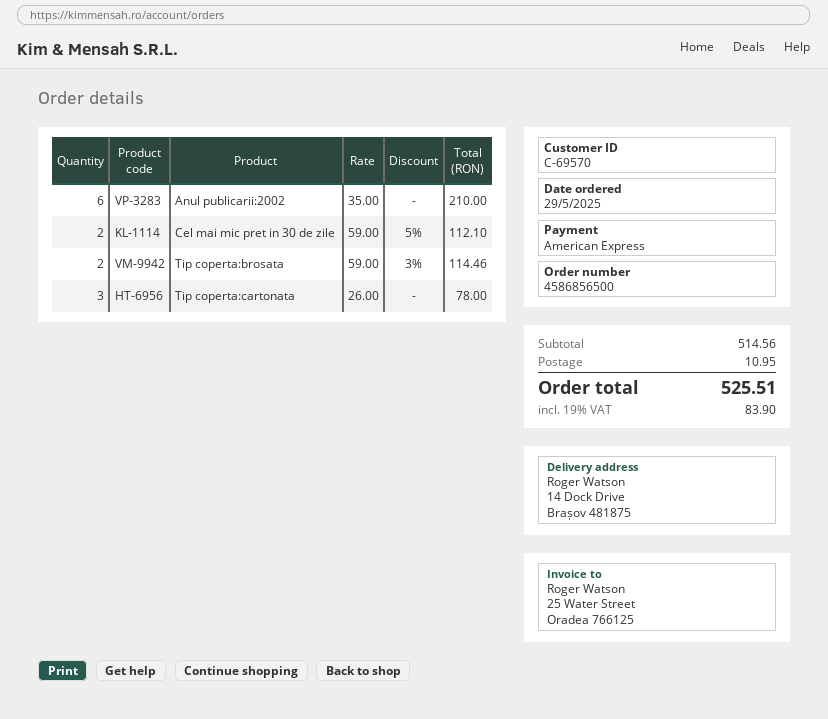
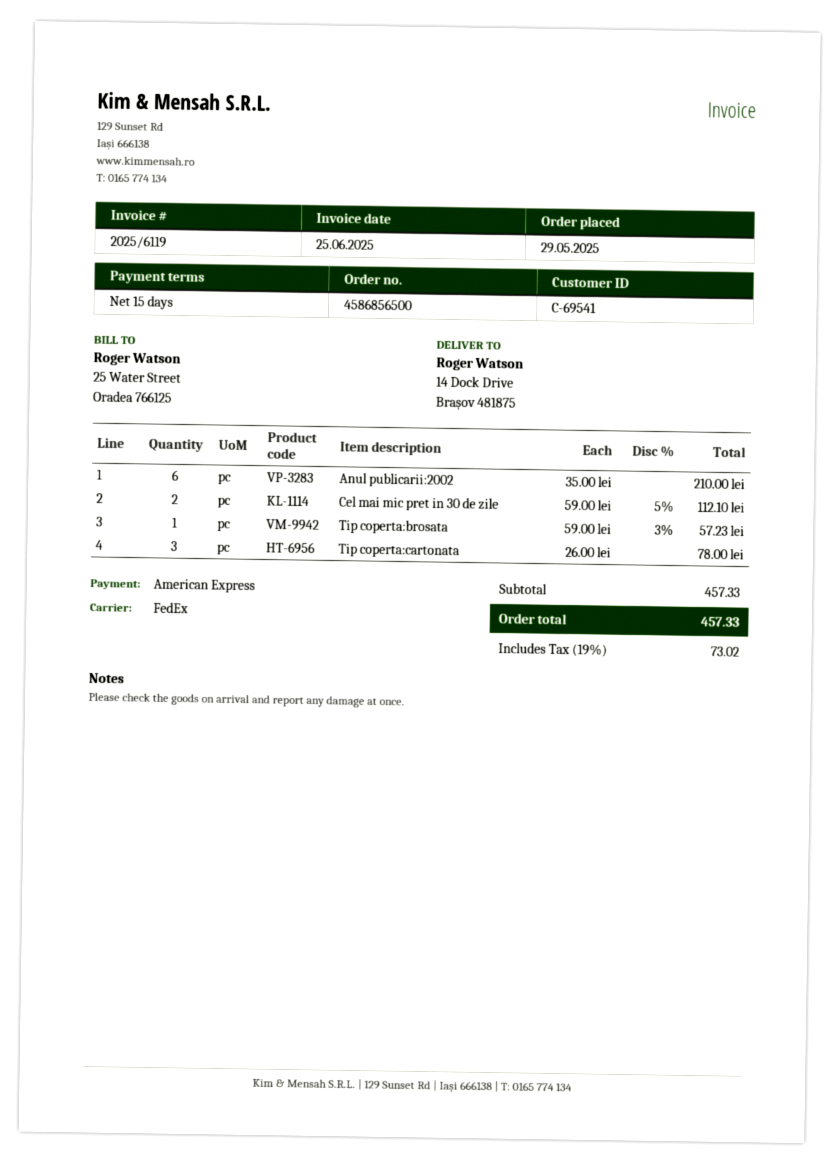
customer number: C-69570 -> C-69541
Tip coperta:brosata: 2 x 59.00 - 3% = 114.46 -> 1 x 59.00 - 3% = 57.23
subtotal: 514.56 -> 457.33
shipping: 10.95 -> none
tax: 19% = 83.90 -> 19% = 73.02
total: 525.51 -> 457.33

